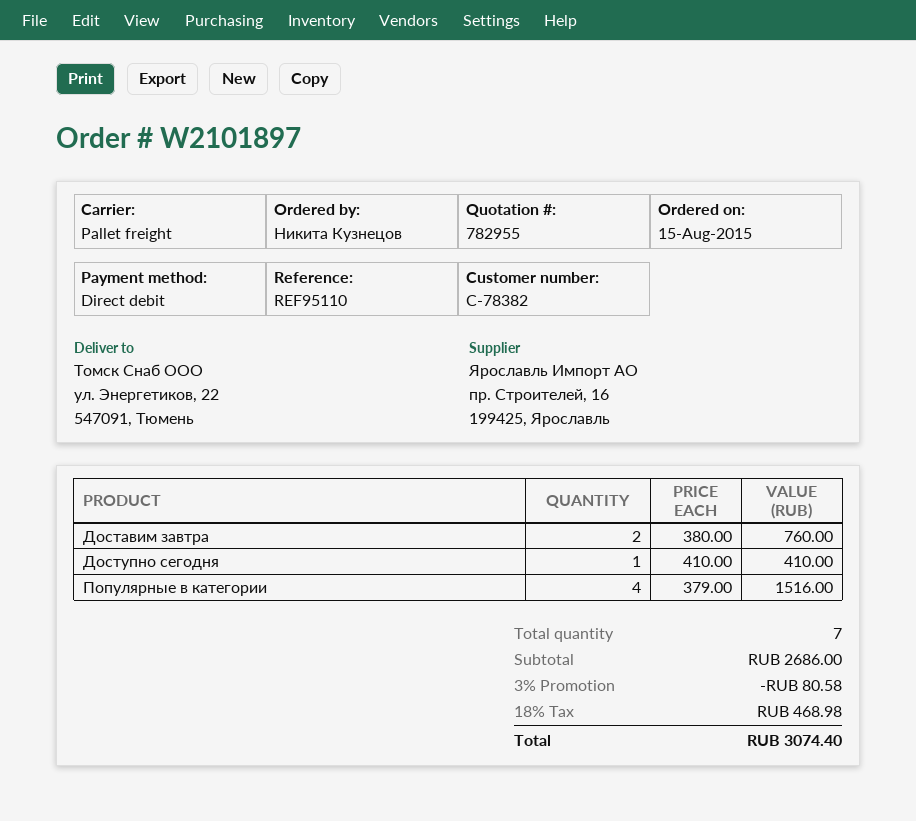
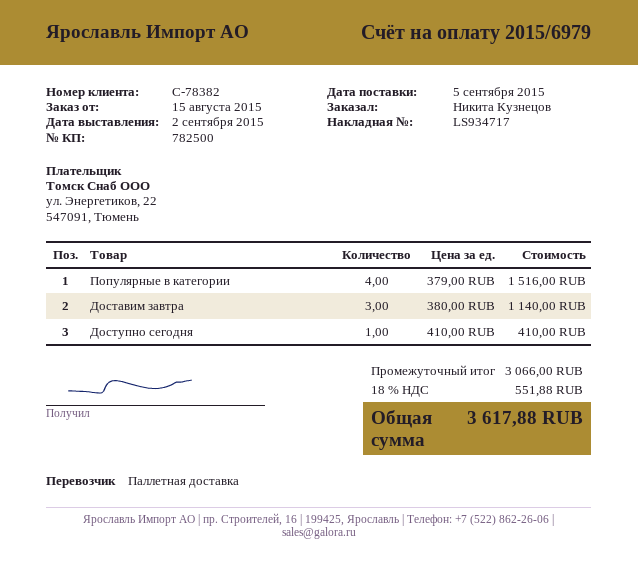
quote number: 782955 -> 782500
Доставим завтра: 2 x 380.00 = 760.00 -> 3 x 380.00 = 1140.00
subtotal: 2686.00 -> 3066.00
discount: 3% = 80.58 -> none
tax: 18% = 468.98 -> 18% = 551.88
total: 3074.40 -> 3617.88

